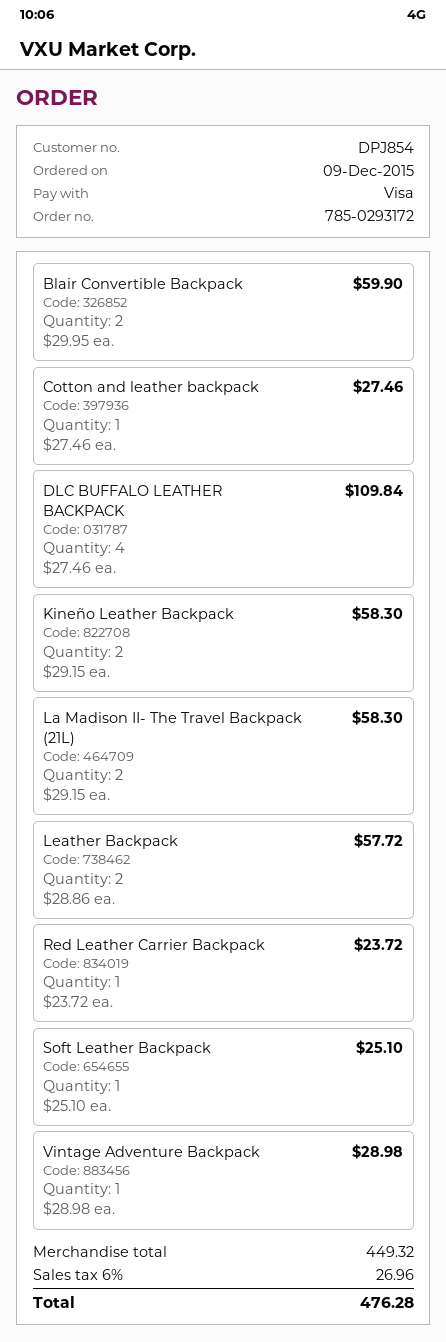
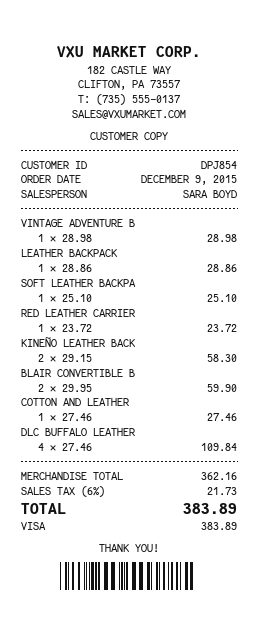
La Madison II- The Travel Backpack (21L): 2 x 29.15 = 58.30 -> none
Leather Backpack: 2 x 28.86 = 57.72 -> 1 x 28.86 = 28.86
subtotal: 449.32 -> 362.16
tax: 6% = 26.96 -> 6% = 21.73
total: 476.28 -> 383.89

